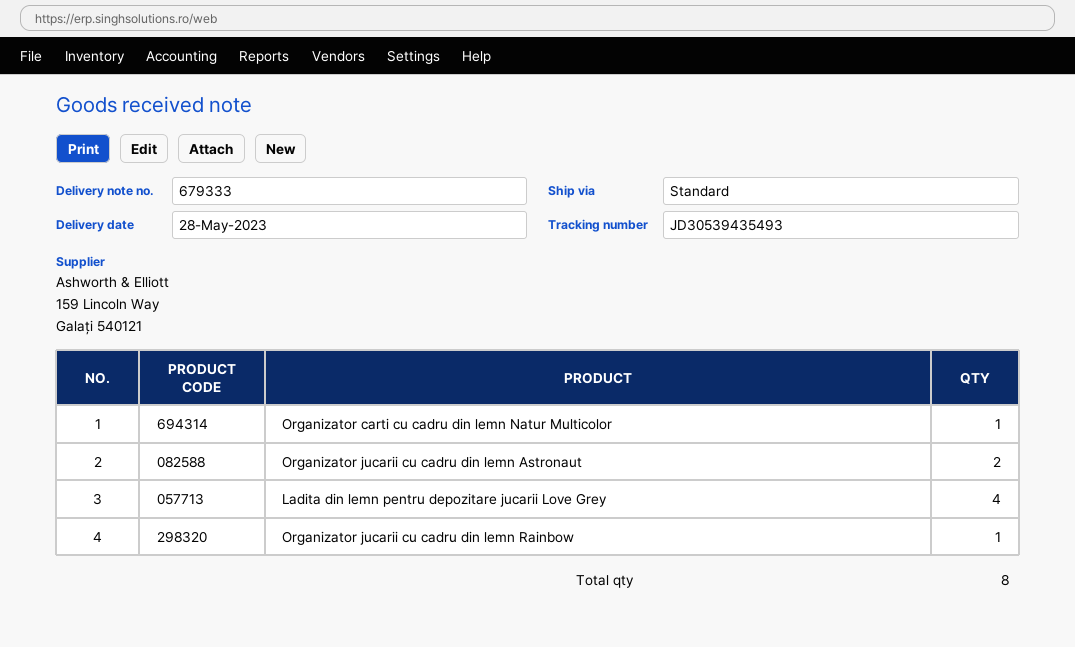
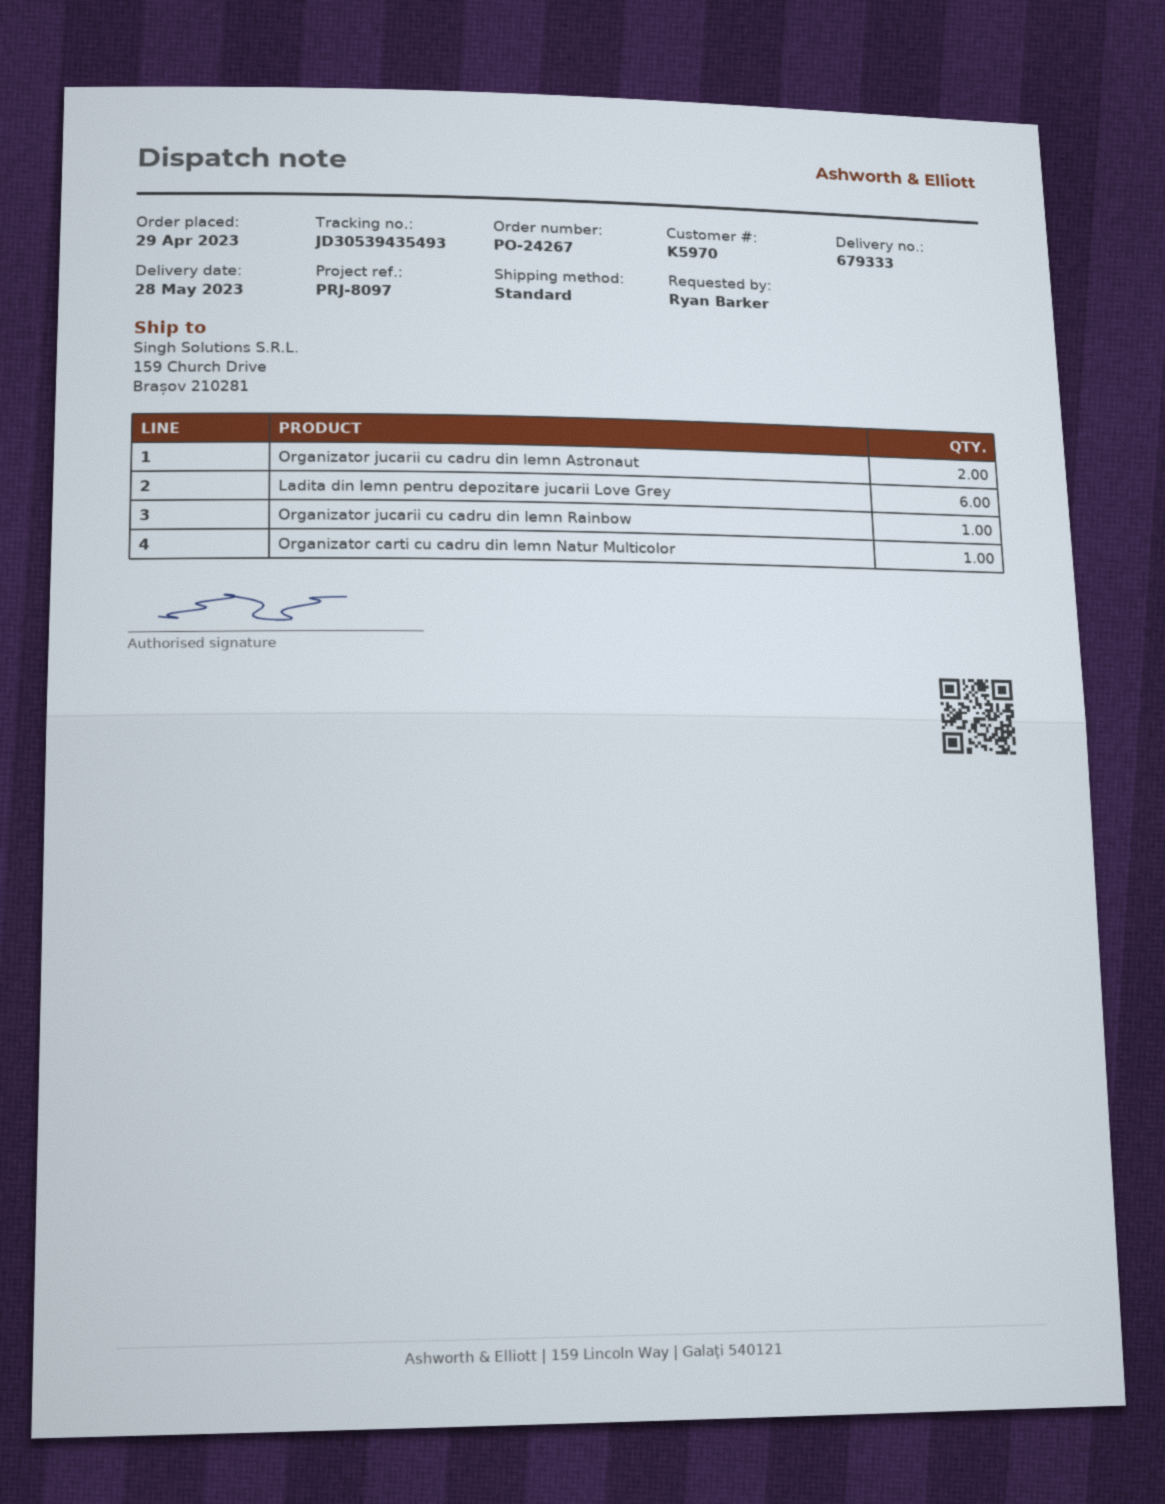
Ladita din lemn pentru depozitare jucarii Love Grey: 4 -> 6

